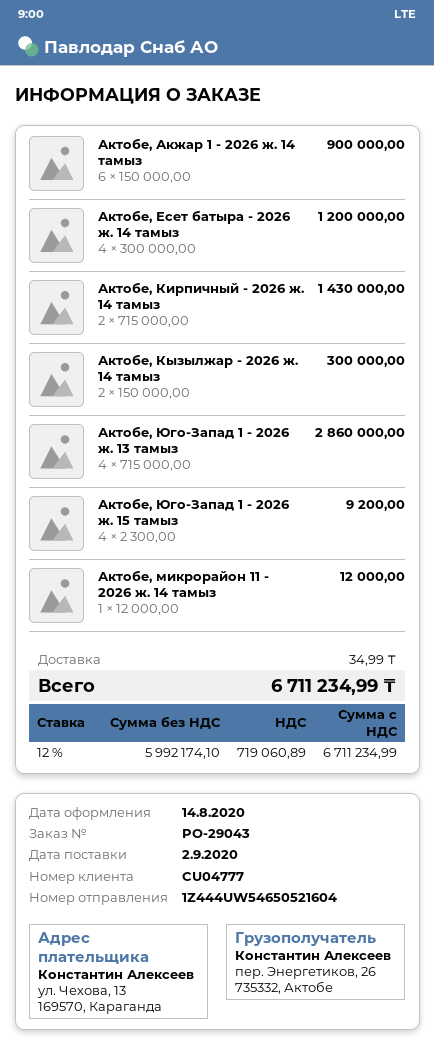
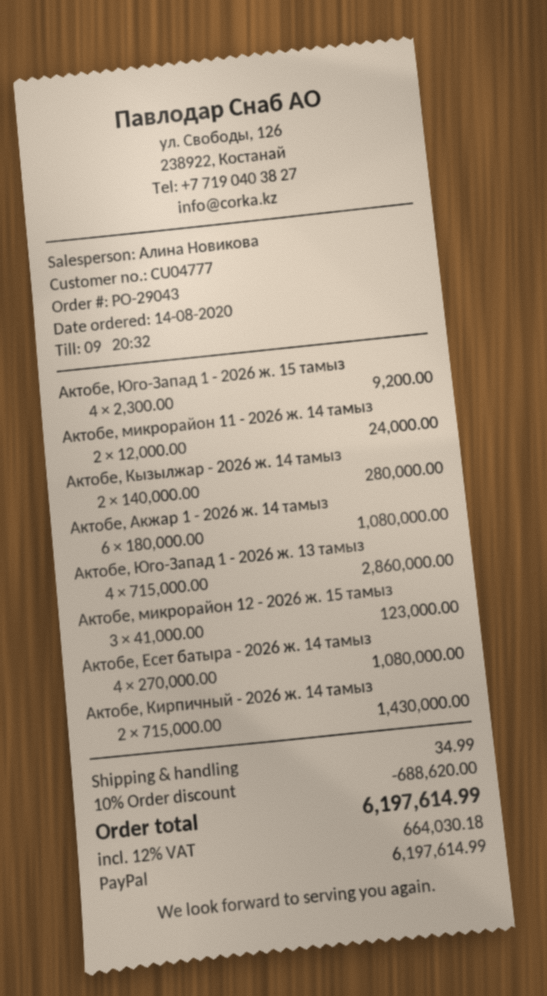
Актобе, Акжар 1 - 2026 ж. 14 тамыз: 6 x 150000.00 = 900000.00 -> 6 x 180000.00 = 1080000.00
Актобе, Есет батыра - 2026 ж. 14 тамыз: 4 x 300000.00 = 1200000.00 -> 4 x 270000.00 = 1080000.00
Актобе, Кызылжар - 2026 ж. 14 тамыз: 2 x 150000.00 = 300000.00 -> 2 x 140000.00 = 280000.00
Актобе, микрорайон 11 - 2026 ж. 14 тамыз: 1 x 12000.00 = 12000.00 -> 2 x 12000.00 = 24000.00
Актобе, микрорайон 12 - 2026 ж. 15 тамыз: none -> 3 x 41000.00 = 123000.00
discount: none -> 10% = 688620.00
tax: 12% = 719060.89 -> 12% = 664030.18
total: 6711234.99 -> 6197614.99

